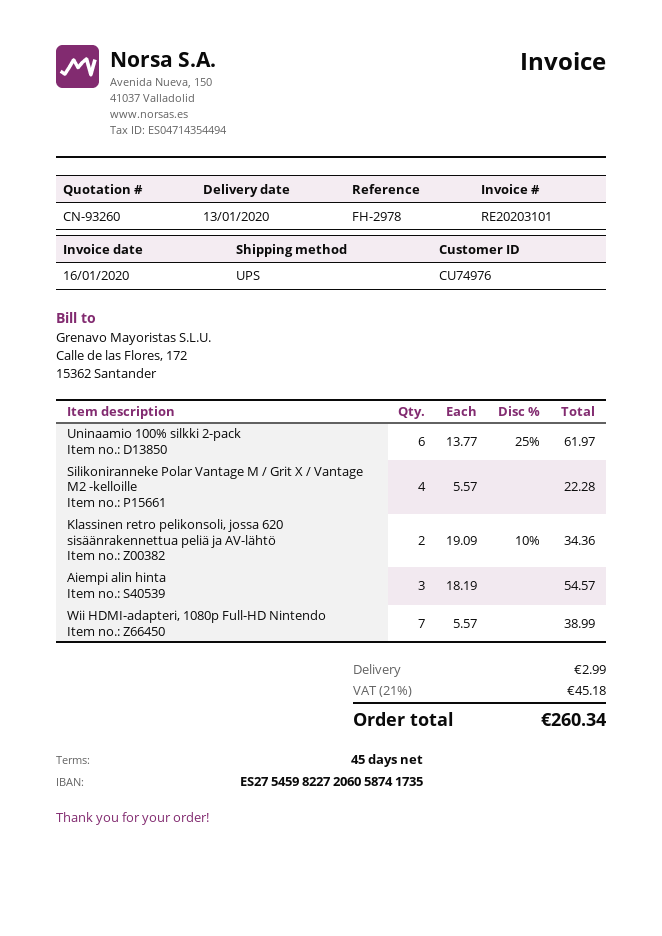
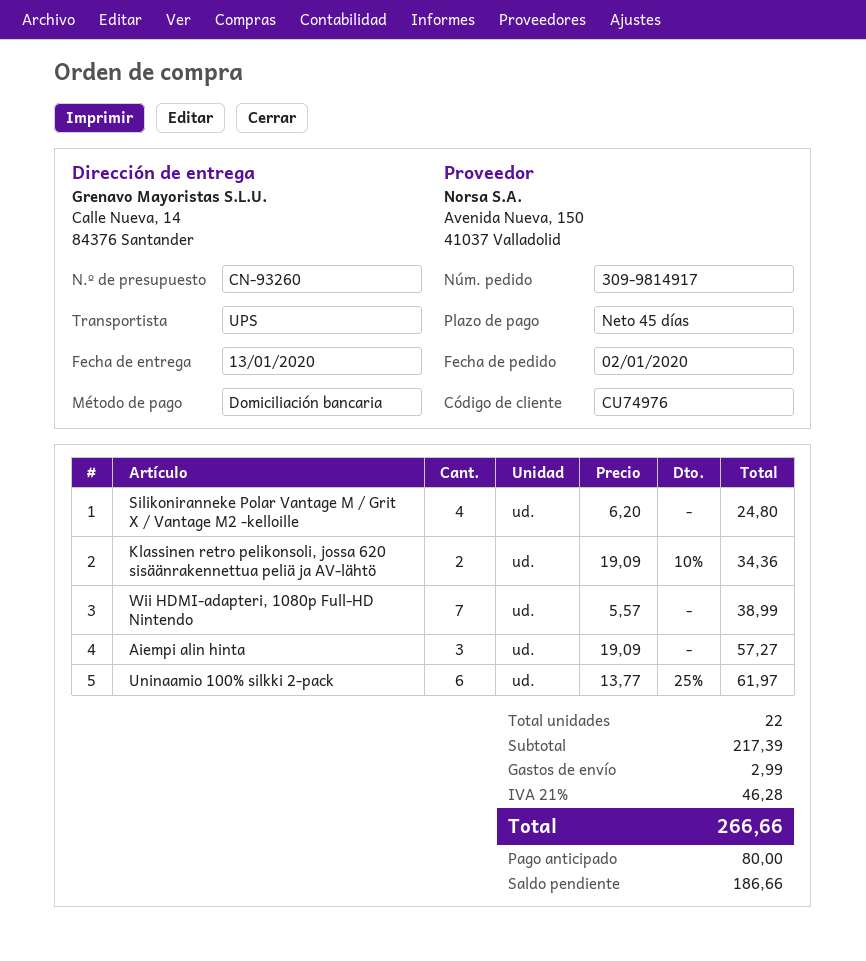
Silikoniranneke Polar Vantage M / Grit X / Vantage M2 -kelloille: 4 x 5.57 = 22.28 -> 4 x 6.20 = 24.80
Aiempi alin hinta: 3 x 18.19 = 54.57 -> 3 x 19.09 = 57.27
tax: 21% = 45.18 -> 21% = 46.28
total: 260.34 -> 266.66

